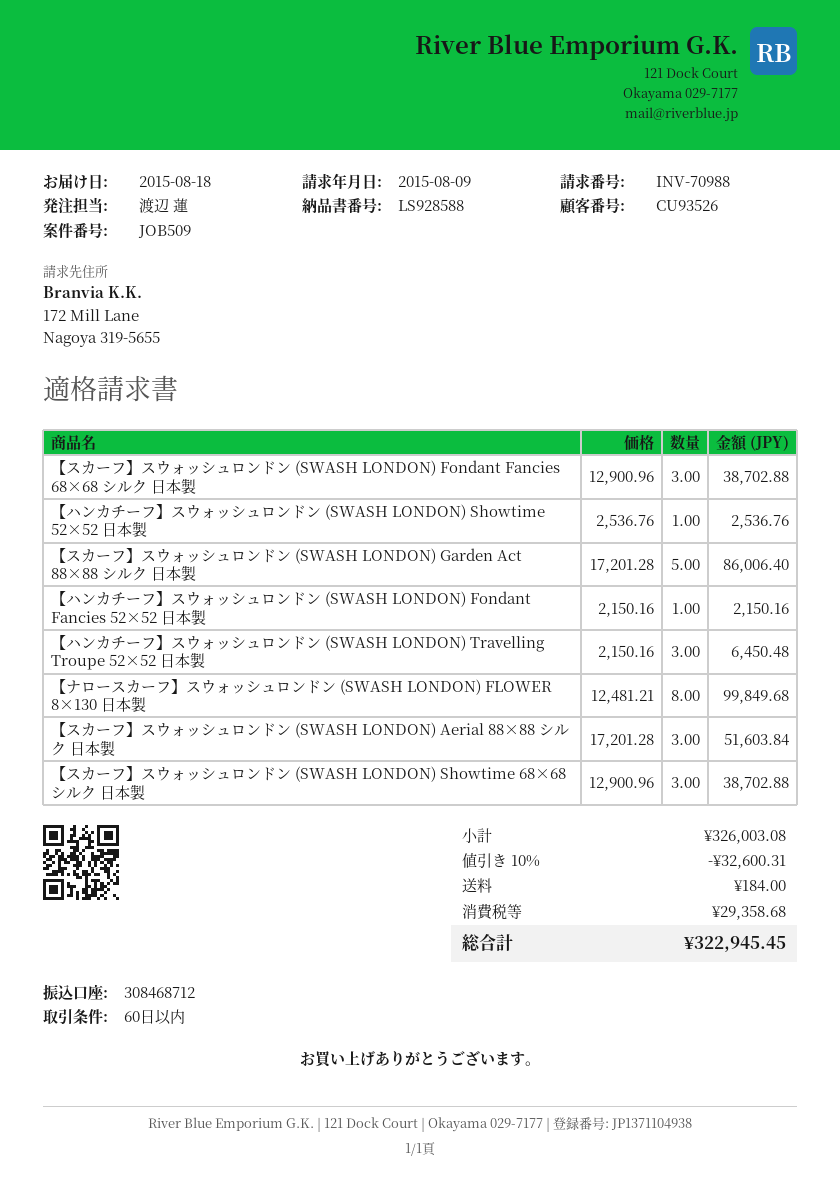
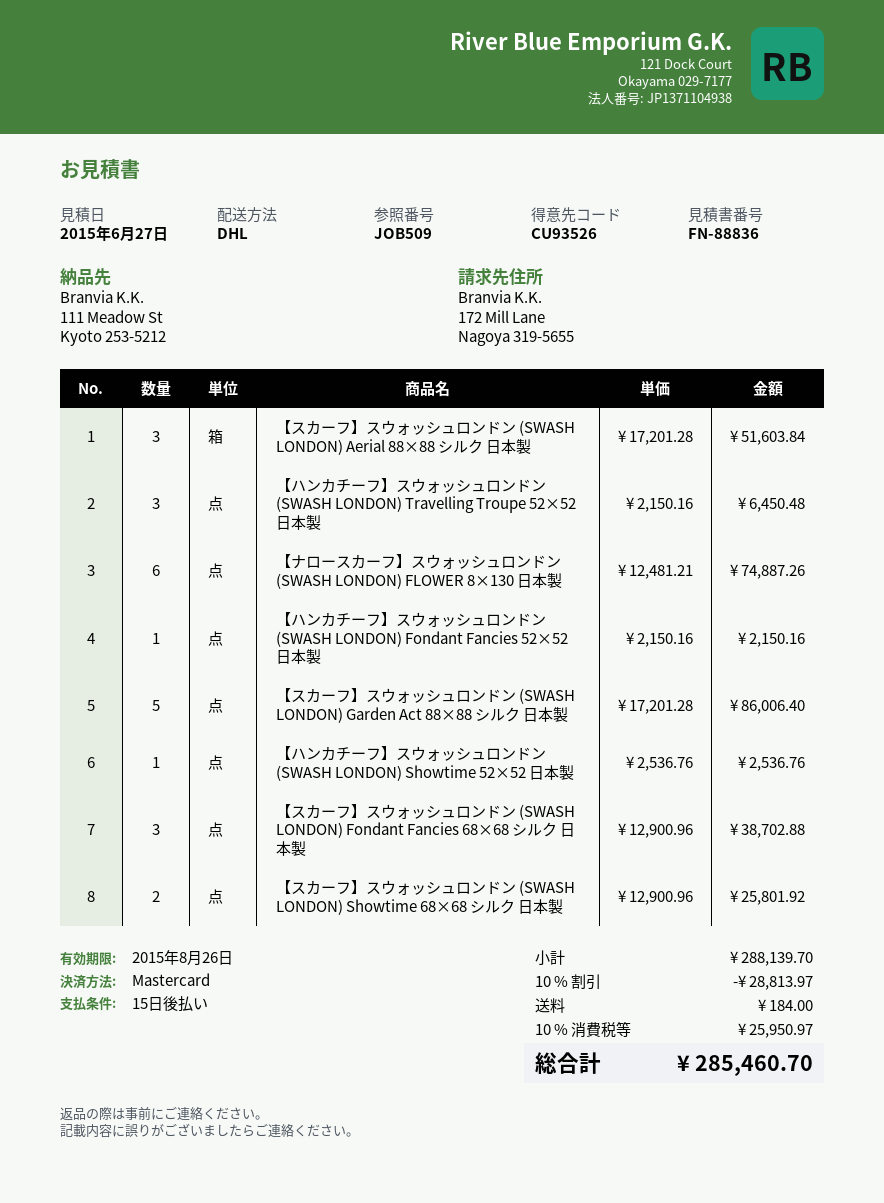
payment terms: 60 days -> 15 days
【ナロースカーフ】スウォッシュロンドン (SWASH LONDON) FLOWER 8×130 日本製: 8 x 12481.21 = 99849.68 -> 6 x 12481.21 = 74887.26
【スカーフ】スウォッシュロンドン (SWASH LONDON) Showtime 68×68 シルク 日本製: 3 x 12900.96 = 38702.88 -> 2 x 12900.96 = 25801.92
subtotal: 326003.08 -> 288139.70
discount: 10% = 32600.31 -> 10% = 28813.97
tax: 29358.68 -> 25950.97
total: 322945.45 -> 285460.70

